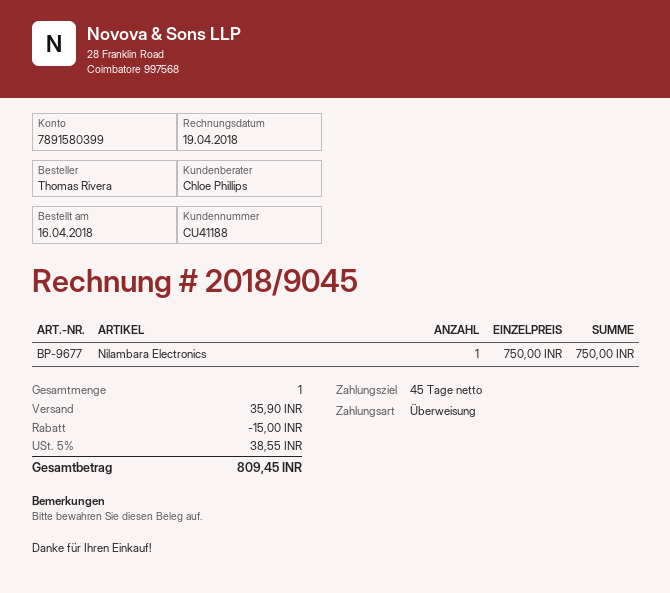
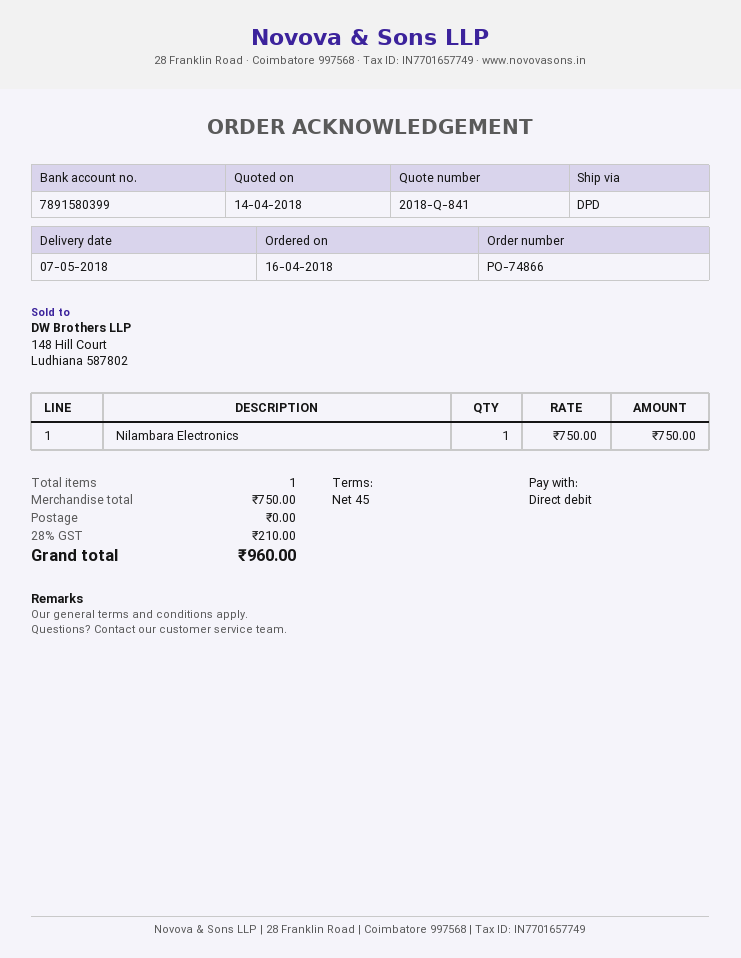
payment method: bank transfer -> direct debit
discount: 15.00 -> none
shipping: 35.90 -> 0.00
tax: 5% = 38.55 -> 28% = 210.00
total: 809.45 -> 960.00

